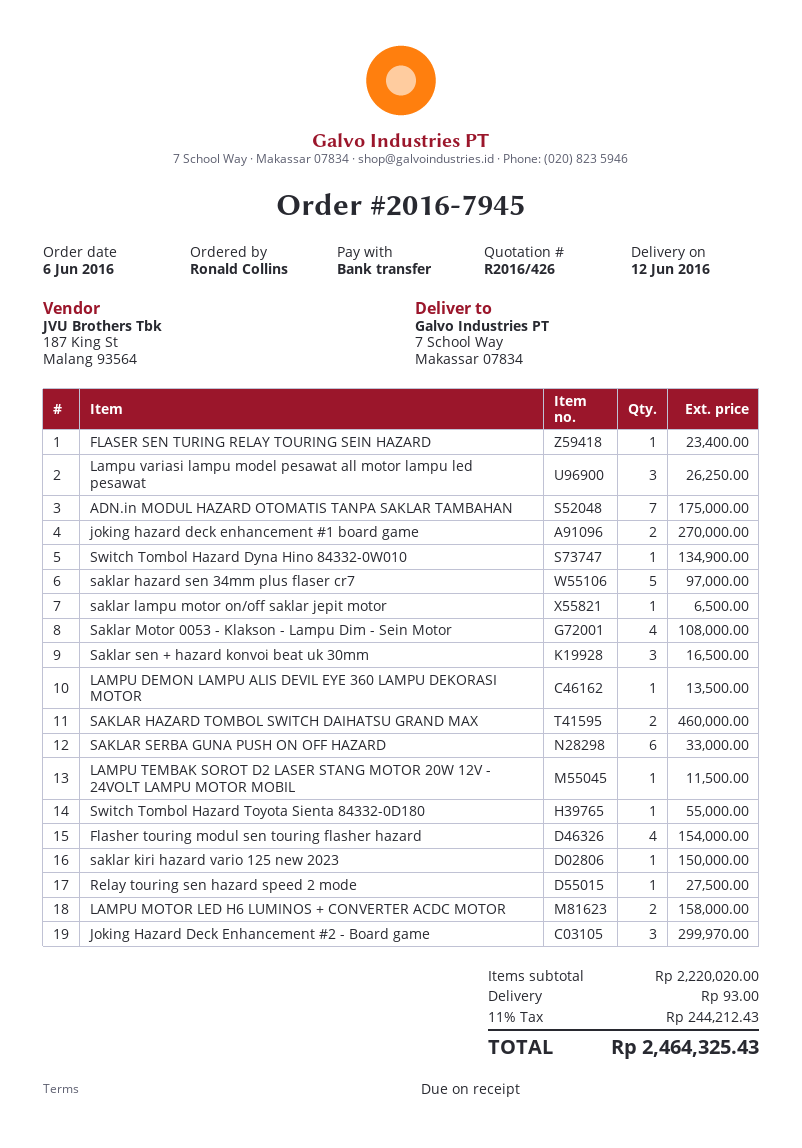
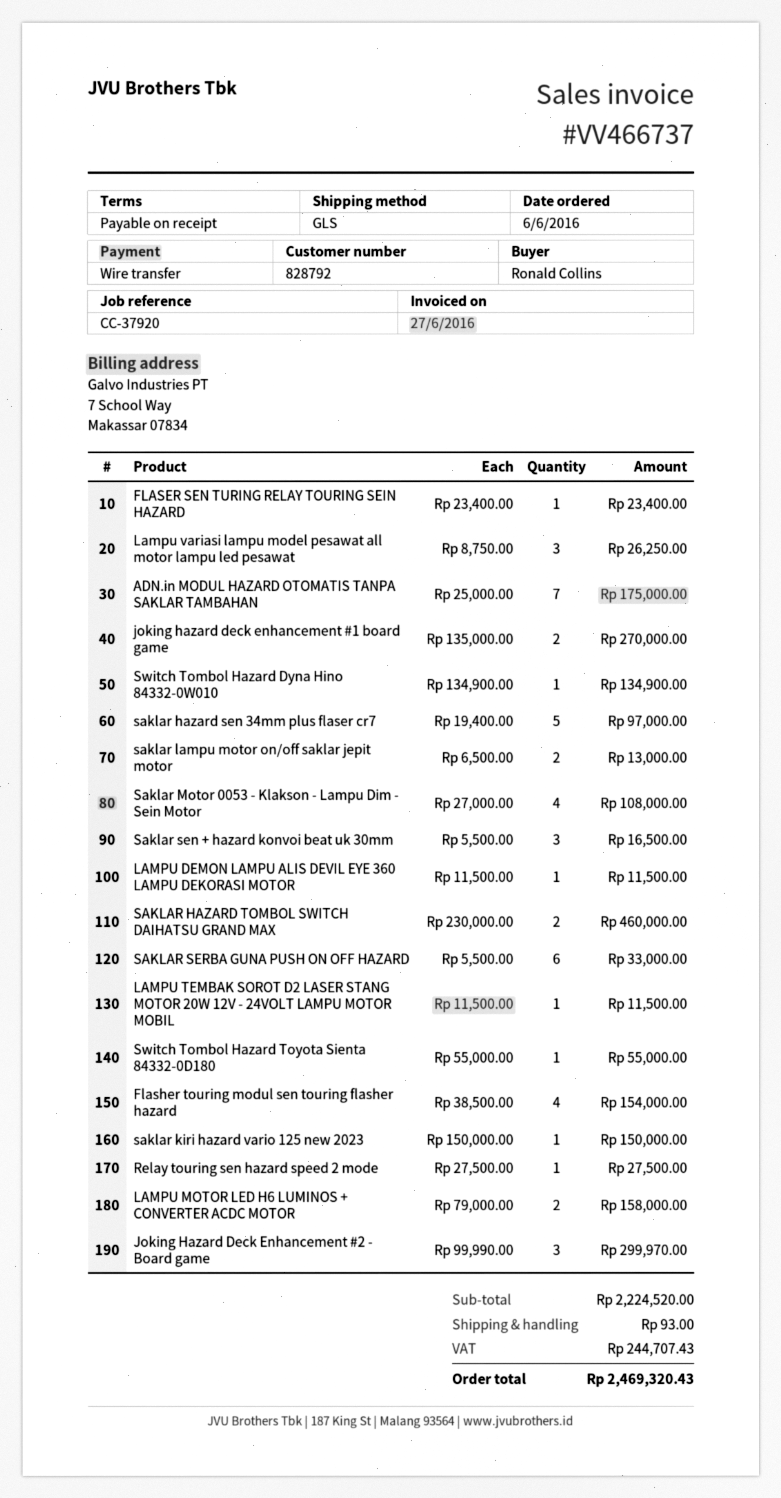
saklar lampu motor on/off saklar jepit motor: 1 for 6500.00 -> 2 for 13000.00
LAMPU DEMON LAMPU ALIS DEVIL EYE 360 LAMPU DEKORASI MOTOR: 1 for 13500.00 -> 1 for 11500.00
subtotal: 2220020.00 -> 2224520.00
tax: 244212.43 -> 244707.43
total: 2464325.43 -> 2469320.43

